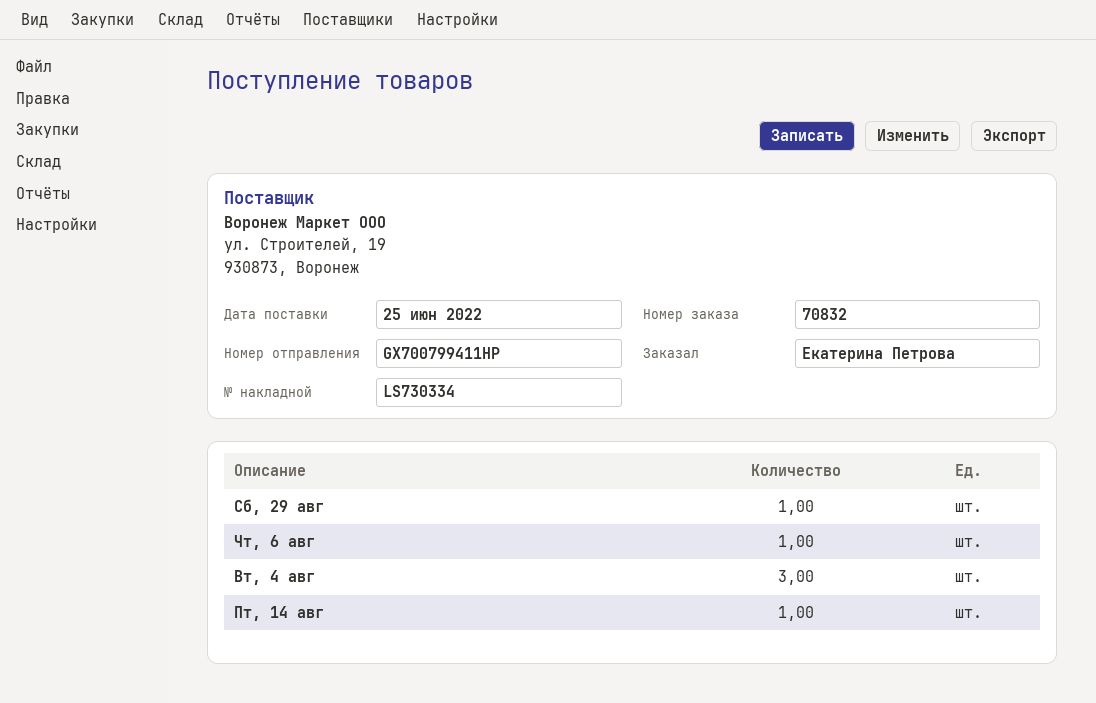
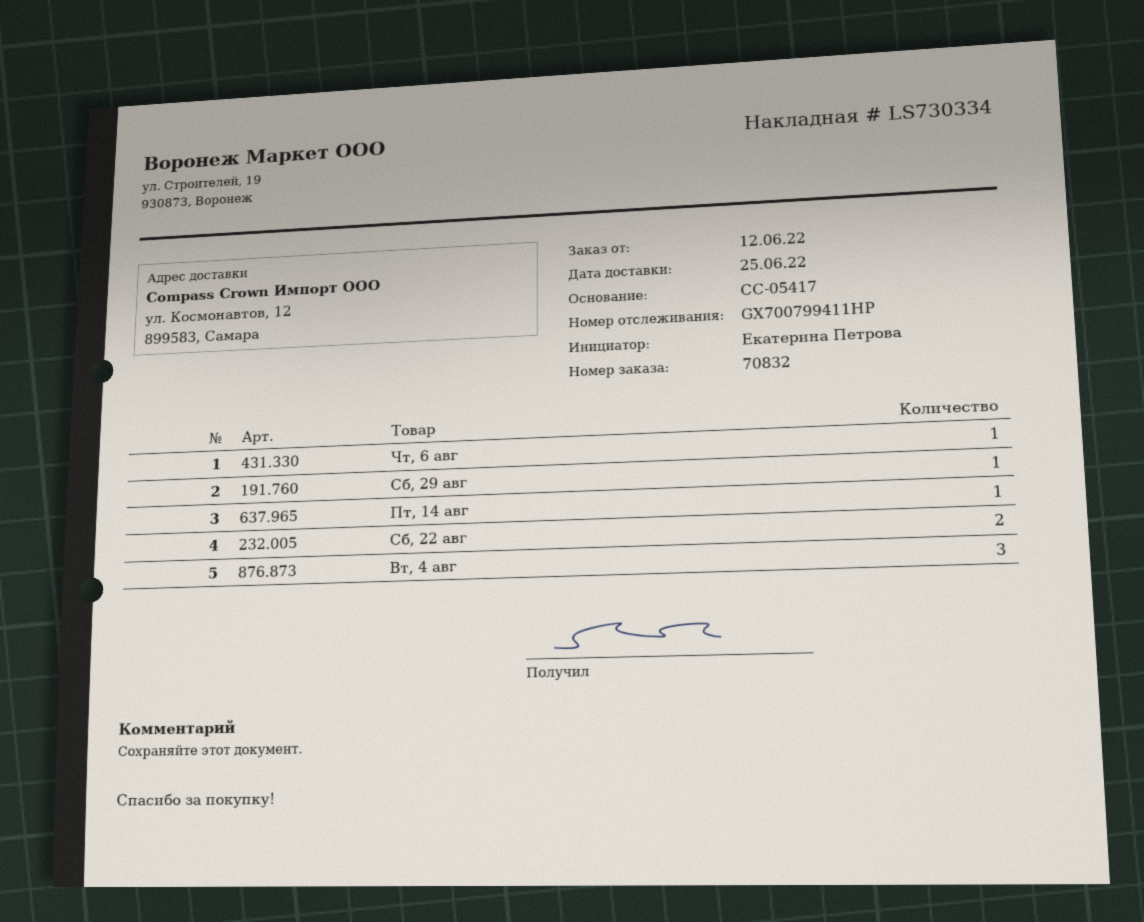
Сб, 22 авг: none -> 2

